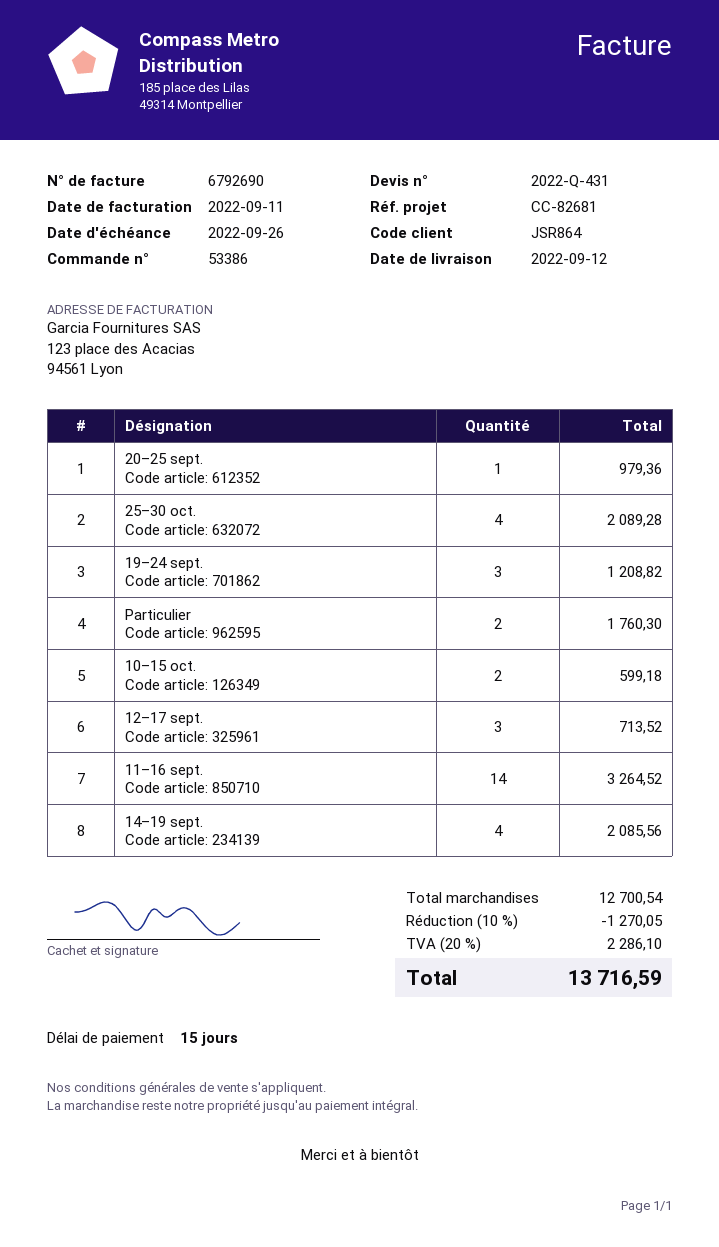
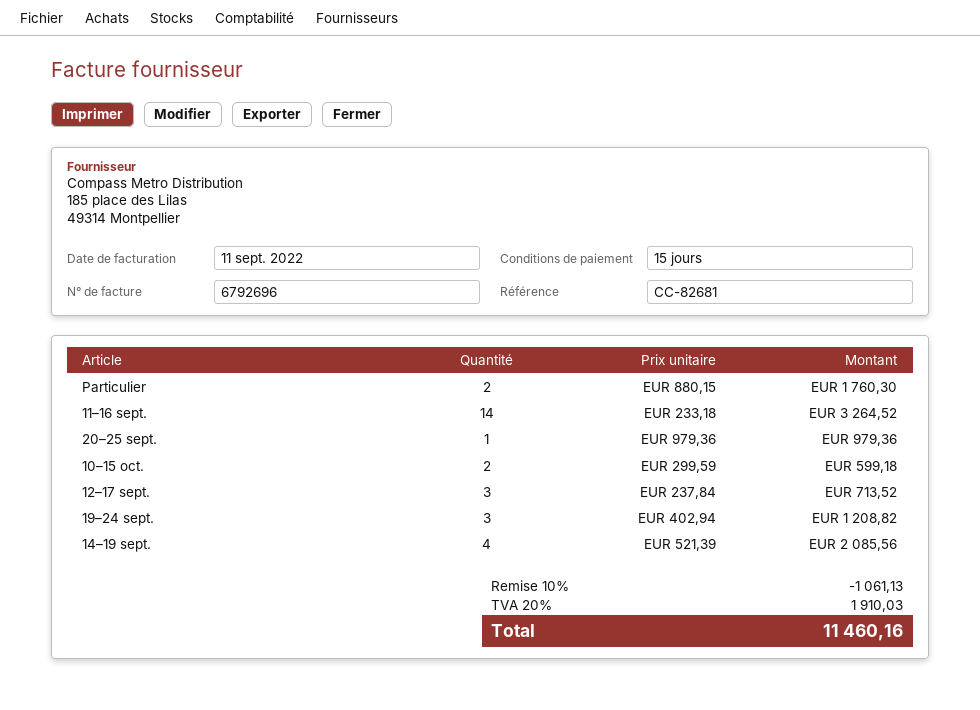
invoice number: 6792690 -> 6792696
25–30 oct.: 4 for 2089.28 -> none
discount: 10% = 1270.05 -> 10% = 1061.13
tax: 20% = 2286.10 -> 20% = 1910.03
total: 13716.59 -> 11460.16

